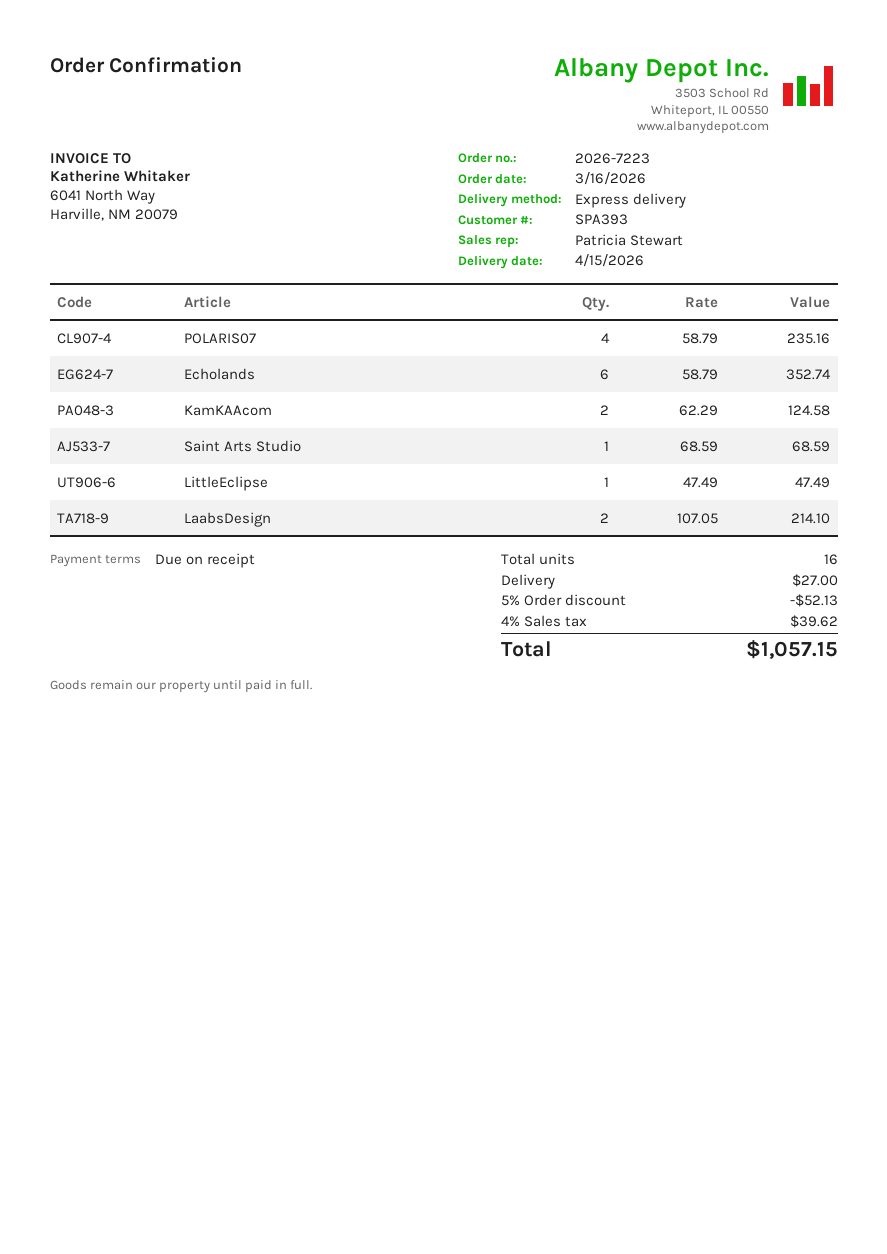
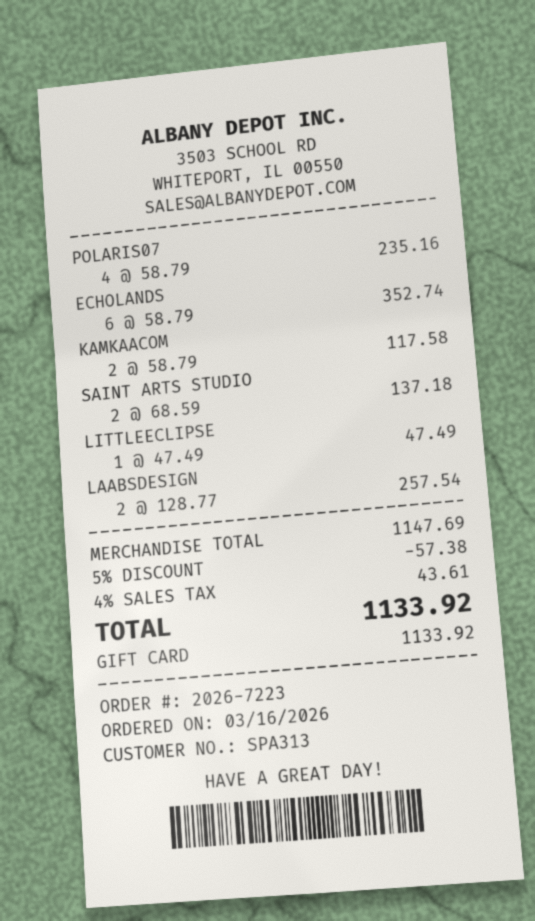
customer number: SPA393 -> SPA313
KamKAAcom: 2 x 62.29 = 124.58 -> 2 x 58.79 = 117.58
Saint Arts Studio: 1 x 68.59 = 68.59 -> 2 x 68.59 = 137.18
LaabsDesign: 2 x 107.05 = 214.10 -> 2 x 128.77 = 257.54
discount: 5% = 52.13 -> 5% = 57.38
shipping: 27.00 -> none
tax: 4% = 39.62 -> 4% = 43.61
total: 1057.15 -> 1133.92

